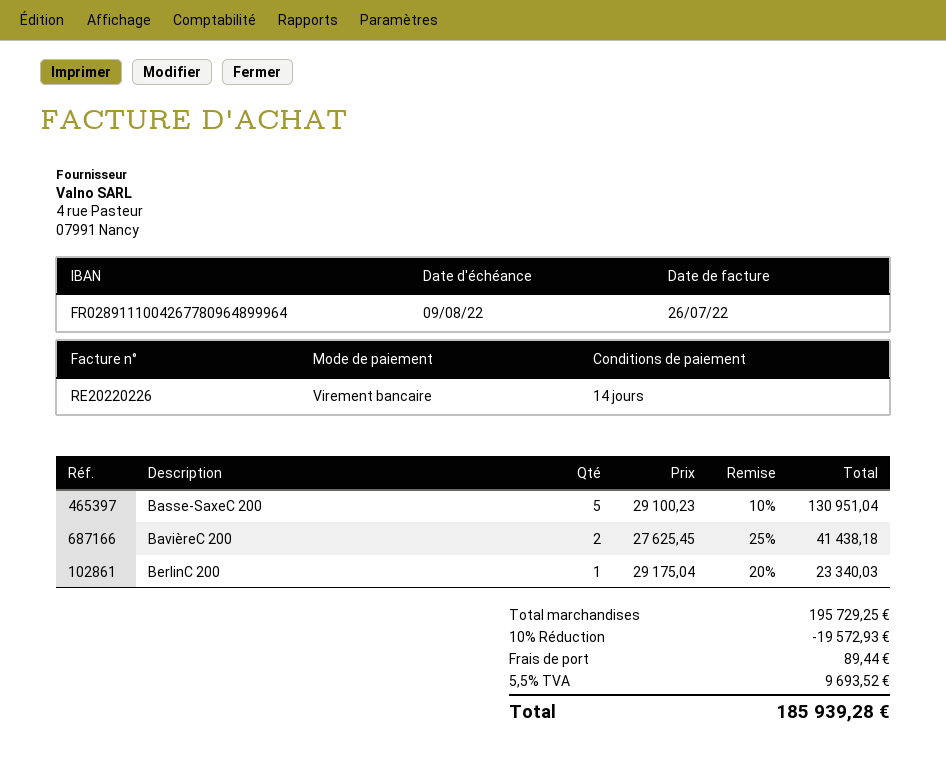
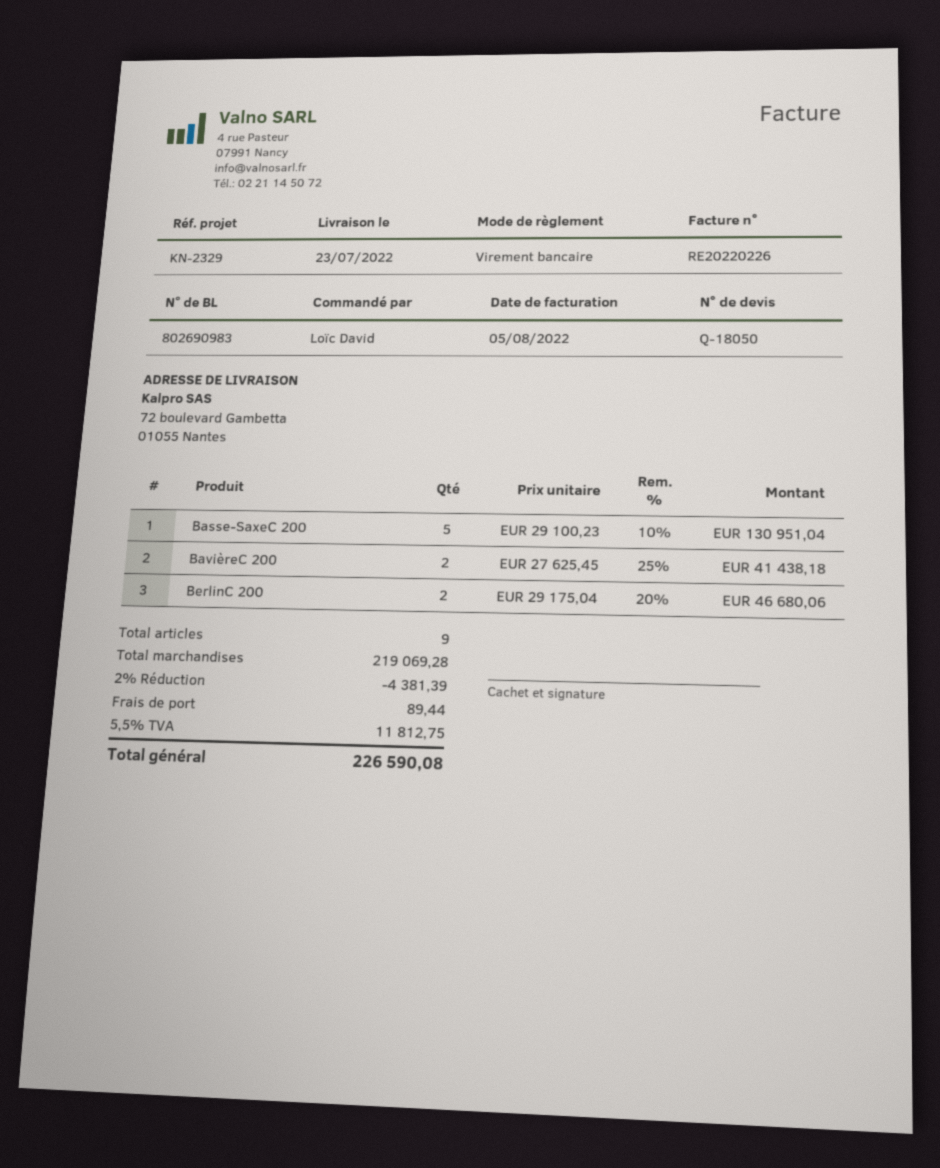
invoice date: 2022-07-26 -> 2022-08-05
BerlinC 200: 1 x 29175.04 - 20% = 23340.03 -> 2 x 29175.04 - 20% = 46680.06
subtotal: 195729.25 -> 219069.28
discount: 10% = 19572.93 -> 2% = 4381.39
tax: 5.5% = 9693.52 -> 5.5% = 11812.75
total: 185939.28 -> 226590.08

